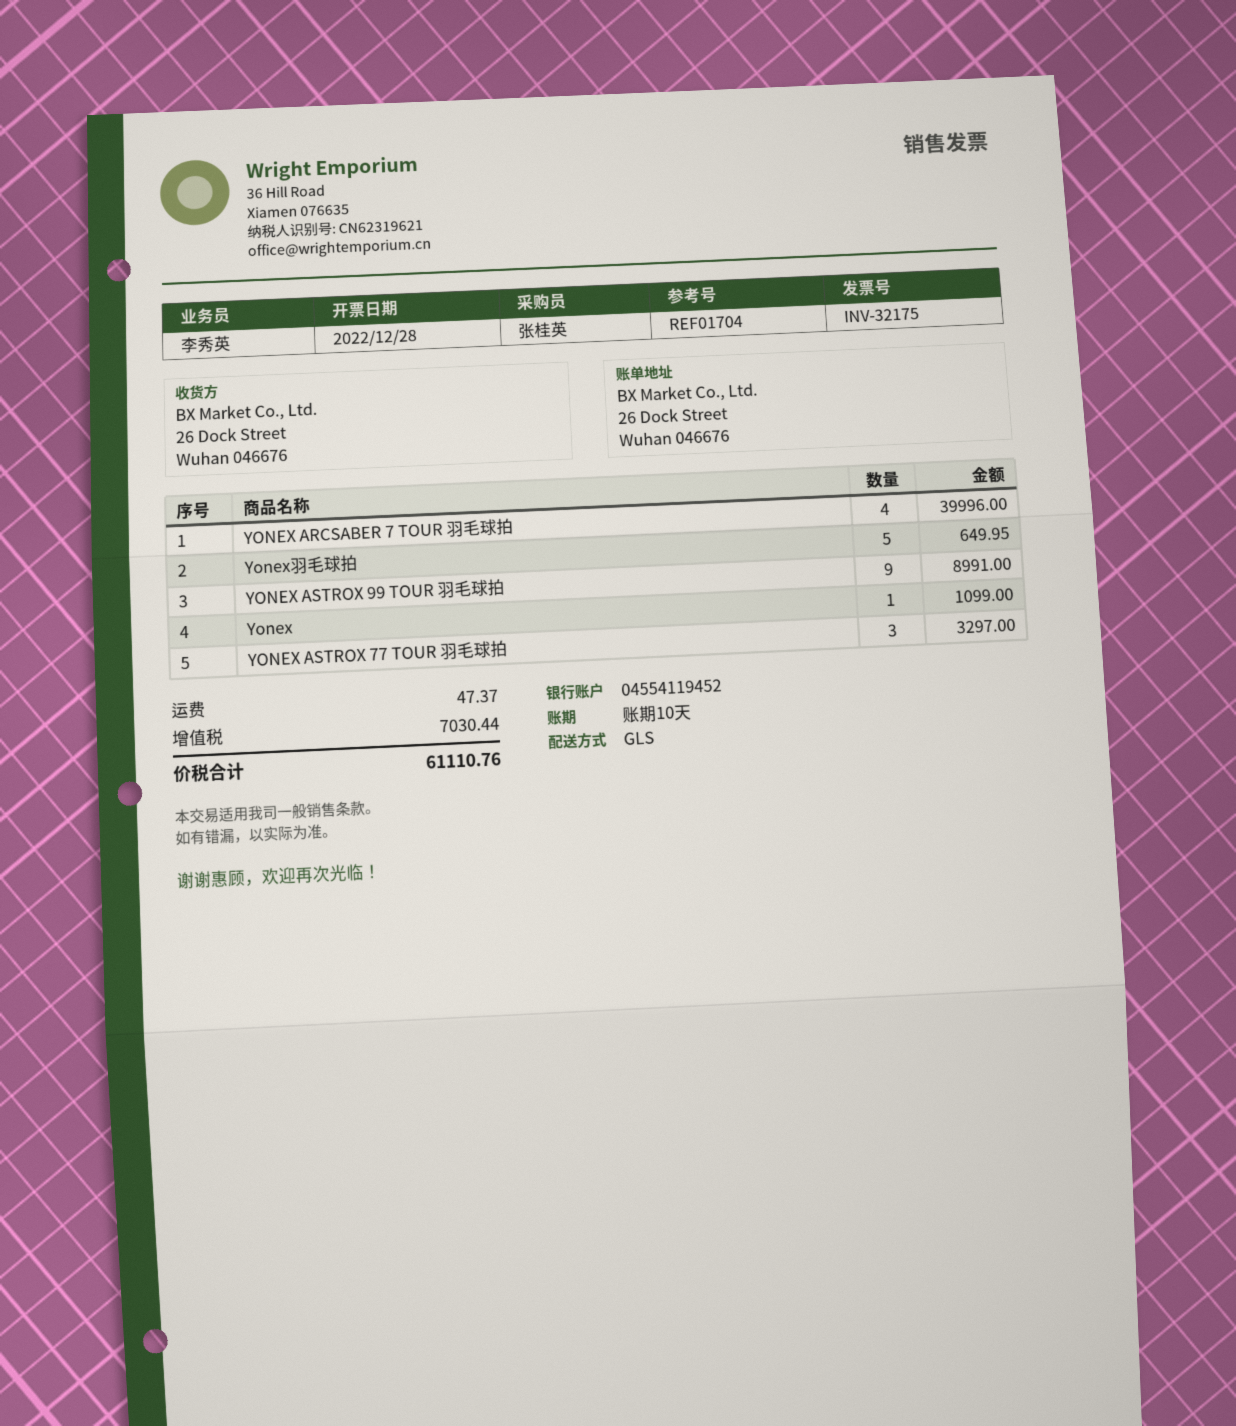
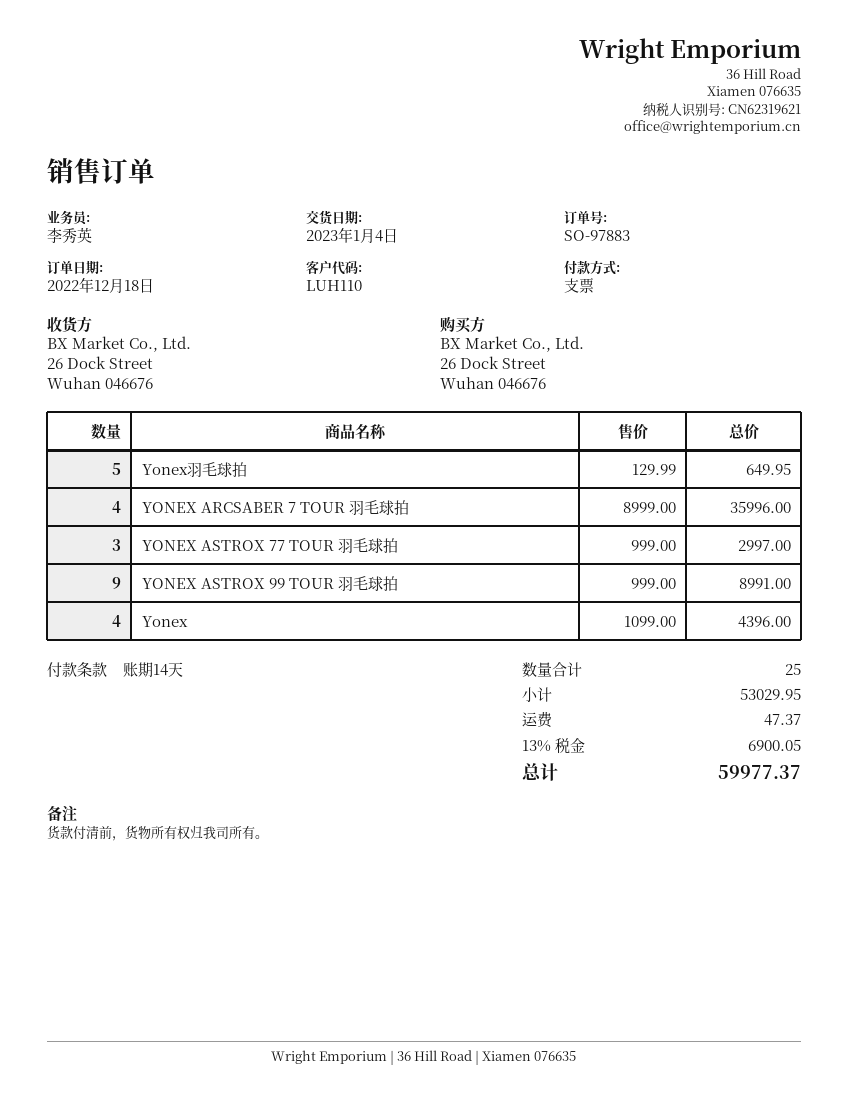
payment terms: 10 days -> 14 days
YONEX ARCSABER 7 TOUR 羽毛球拍: 4 for 39996.00 -> 4 for 35996.00
Yonex: 1 for 1099.00 -> 4 for 4396.00
YONEX ASTROX 77 TOUR 羽毛球拍: 3 for 3297.00 -> 3 for 2997.00
tax: 7030.44 -> 6900.05
total: 61110.76 -> 59977.37

